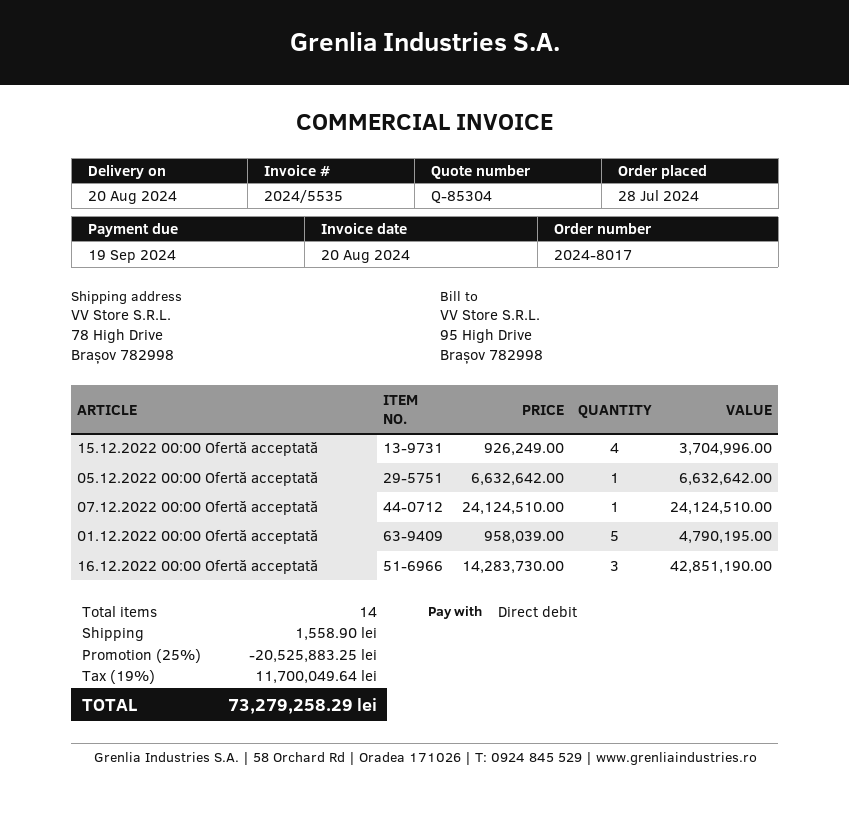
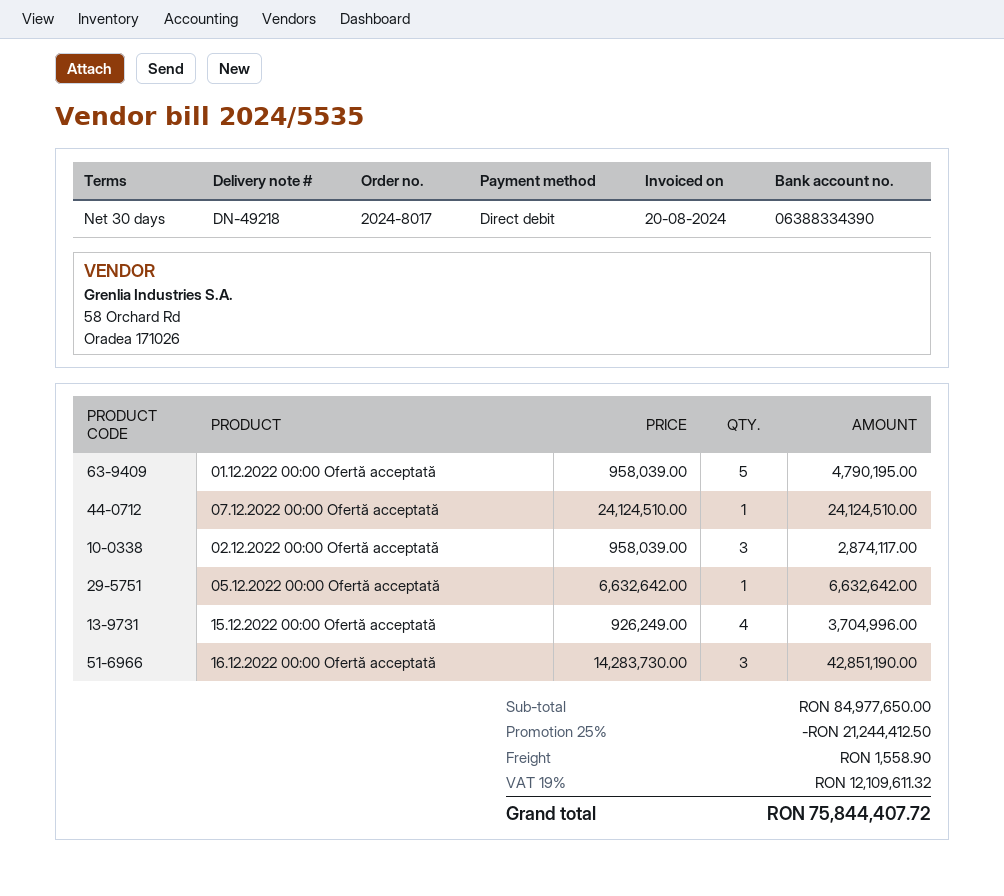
02.12.2022 00:00 Ofertă acceptată: none -> 3 x 958039.00 = 2874117.00
discount: 25% = 20525883.25 -> 25% = 21244412.50
tax: 19% = 11700049.64 -> 19% = 12109611.32
total: 73279258.29 -> 75844407.72

